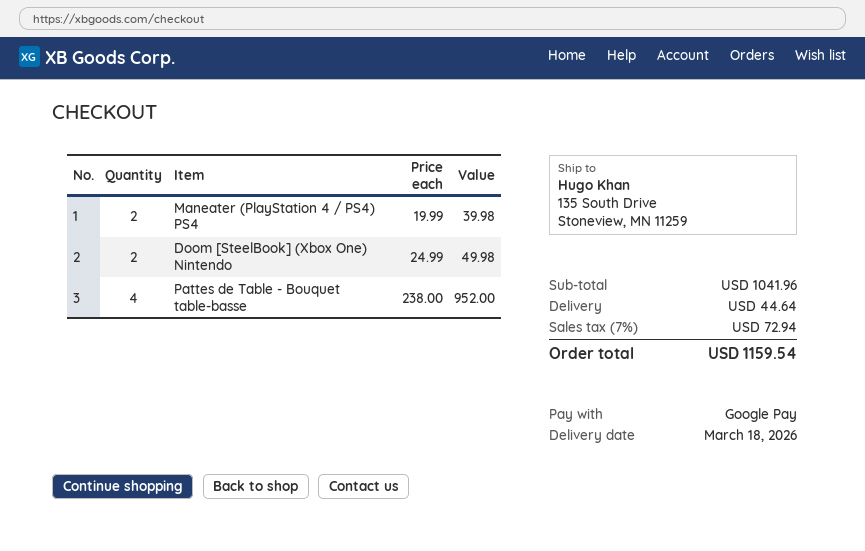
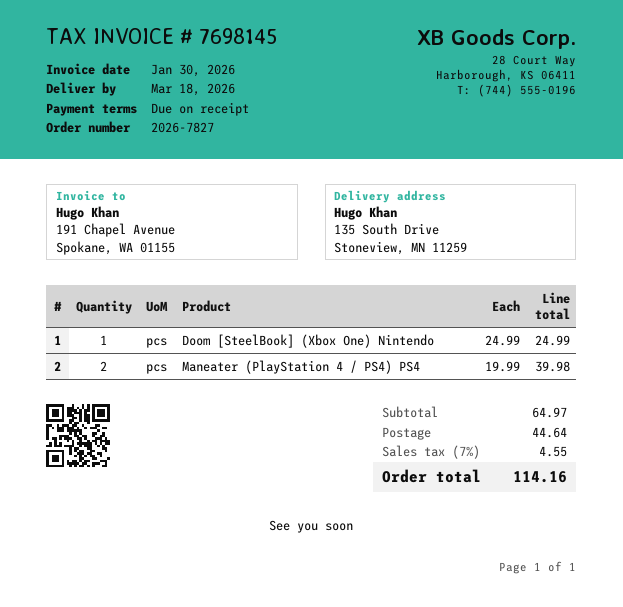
Doom [SteelBook] (Xbox One) Nintendo: 2 x 24.99 = 49.98 -> 1 x 24.99 = 24.99
Pattes de Table - Bouquet table-basse: 4 x 238.00 = 952.00 -> none
subtotal: 1041.96 -> 64.97
tax: 7% = 72.94 -> 7% = 4.55
total: 1159.54 -> 114.16

